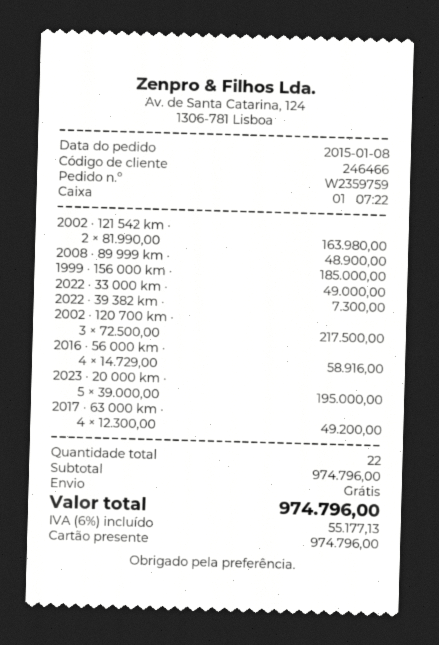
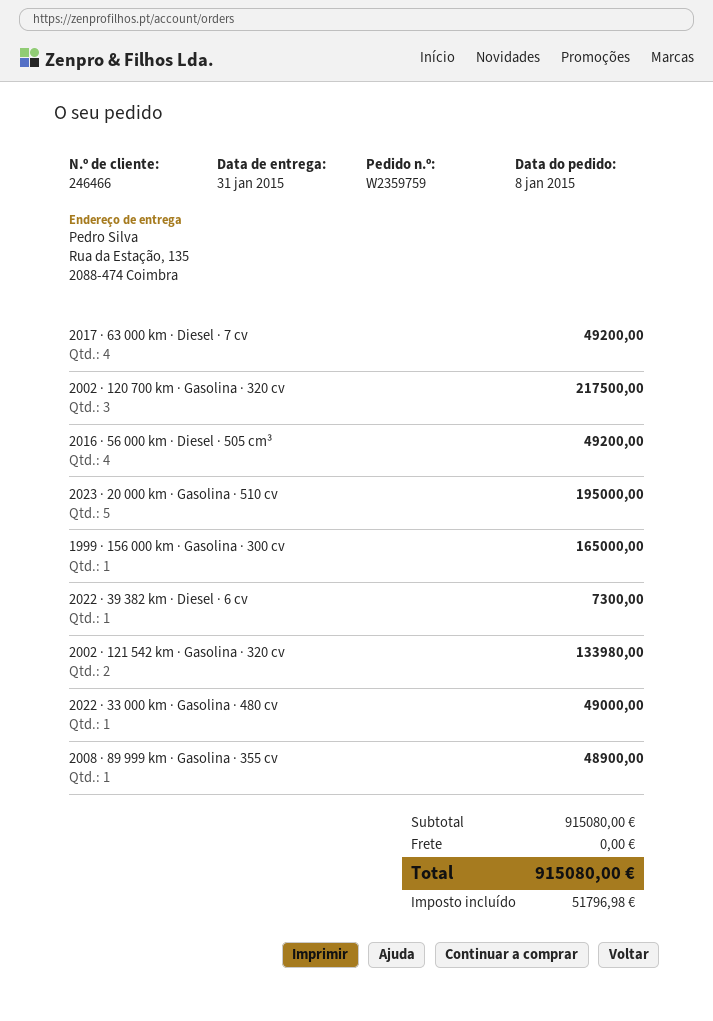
2002 · 121 542 km ·: 2 for 163980.00 -> 2 for 133980.00
1999 · 156 000 km ·: 1 for 185000.00 -> 1 for 165000.00
2016 · 56 000 km ·: 4 for 58916.00 -> 4 for 49200.00
subtotal: 974796.00 -> 915080.00
tax: 55177.13 -> 51796.98
total: 974796.00 -> 915080.00

